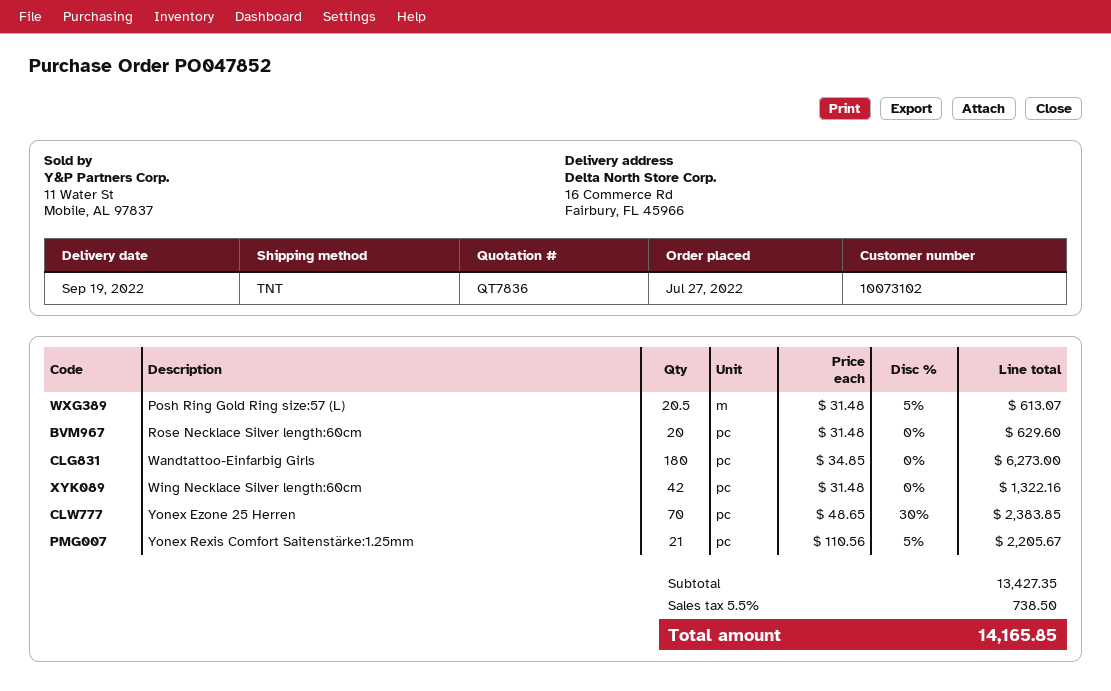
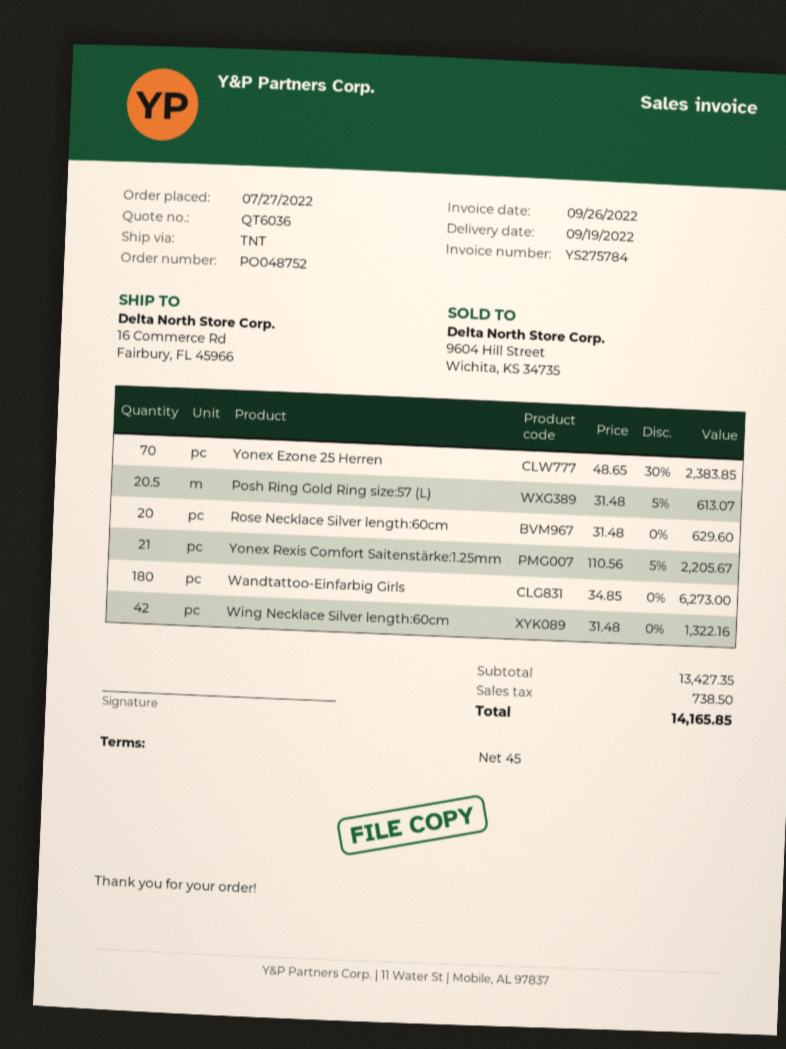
quote number: QT7836 -> QT6036
order number: PO047852 -> PO048752

